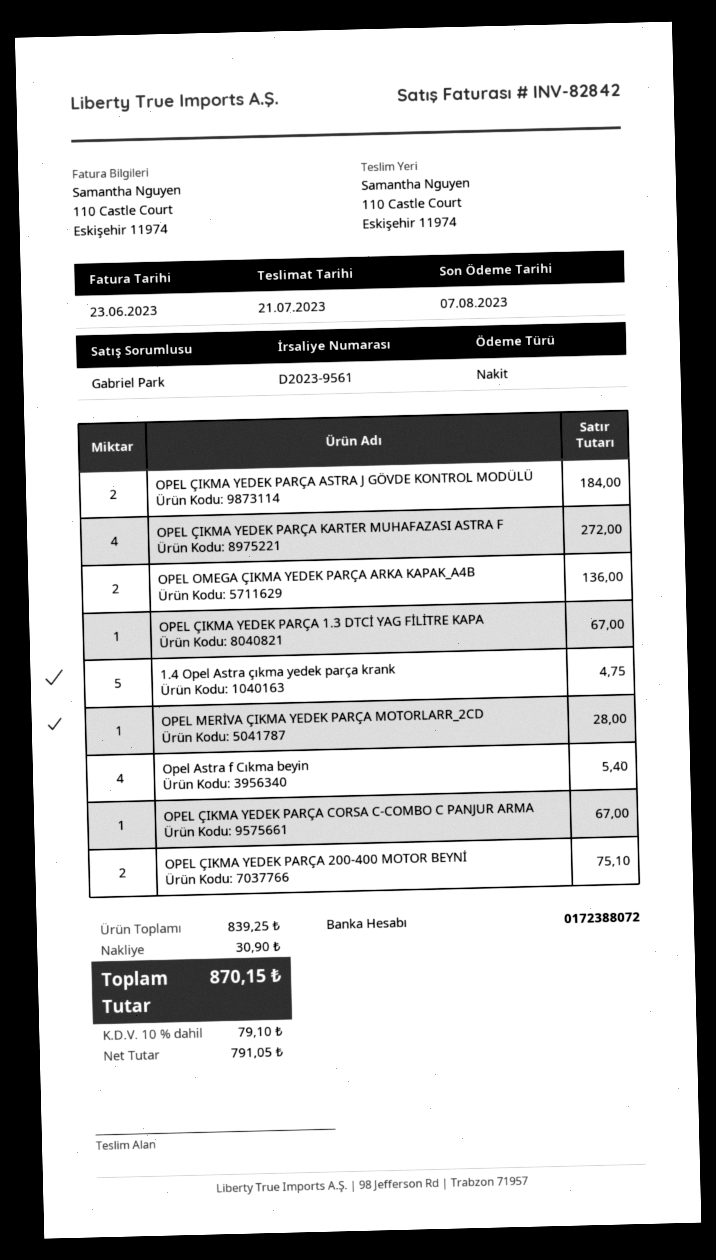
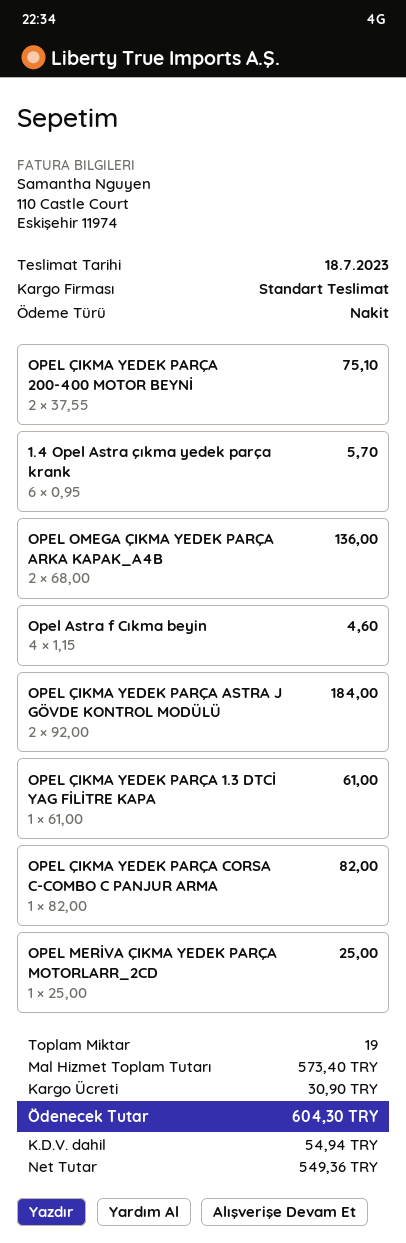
delivery date: 2023-07-21 -> 2023-07-18
OPEL ÇIKMA YEDEK PARÇA KARTER MUHAFAZASI ASTRA F: 4 for 272.00 -> none
OPEL ÇIKMA YEDEK PARÇA 1.3 DTCİ YAG FİLİTRE KAPA: 1 for 67.00 -> 1 for 61.00
1.4 Opel Astra çıkma yedek parça krank: 5 for 4.75 -> 6 for 5.70
OPEL MERİVA ÇIKMA YEDEK PARÇA MOTORLARR_2CD: 1 for 28.00 -> 1 for 25.00
Opel Astra f Cıkma beyin: 4 for 5.40 -> 4 for 4.60
OPEL ÇIKMA YEDEK PARÇA CORSA C-COMBO C PANJUR ARMA: 1 for 67.00 -> 1 for 82.00
subtotal: 839.25 -> 573.40
net: 791.05 -> 549.36
tax: 79.10 -> 54.94
total: 870.15 -> 604.30

